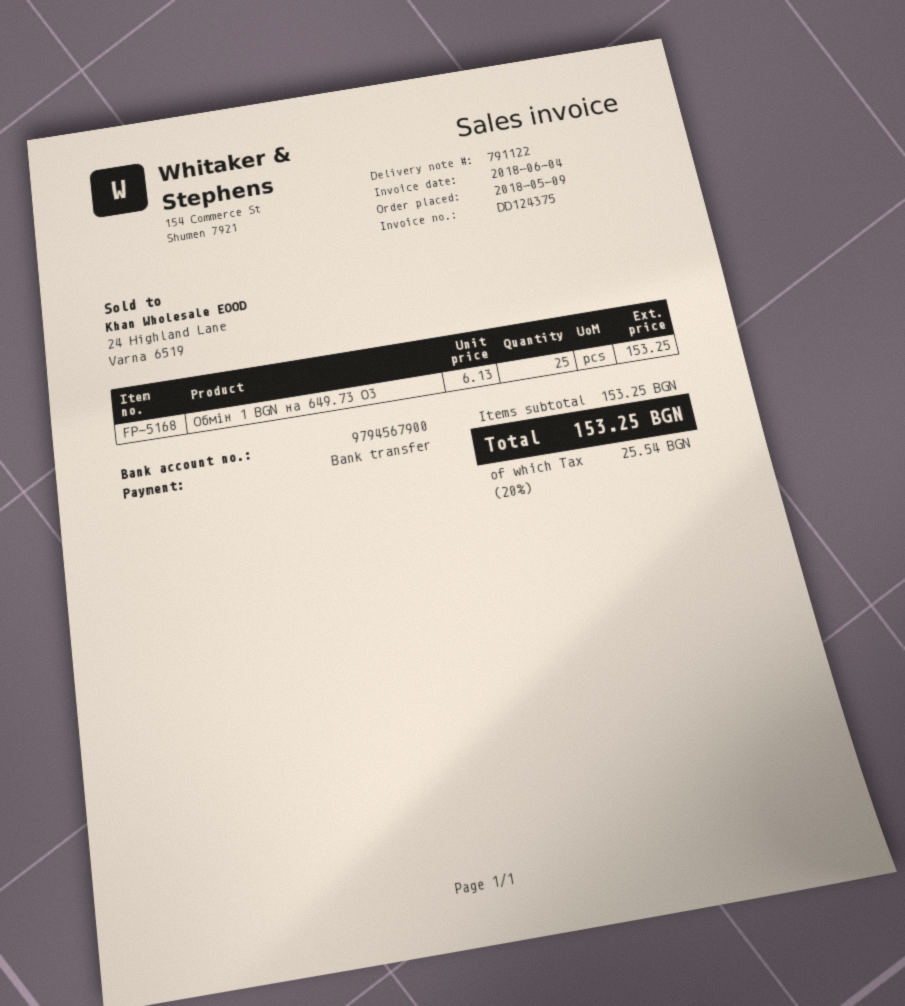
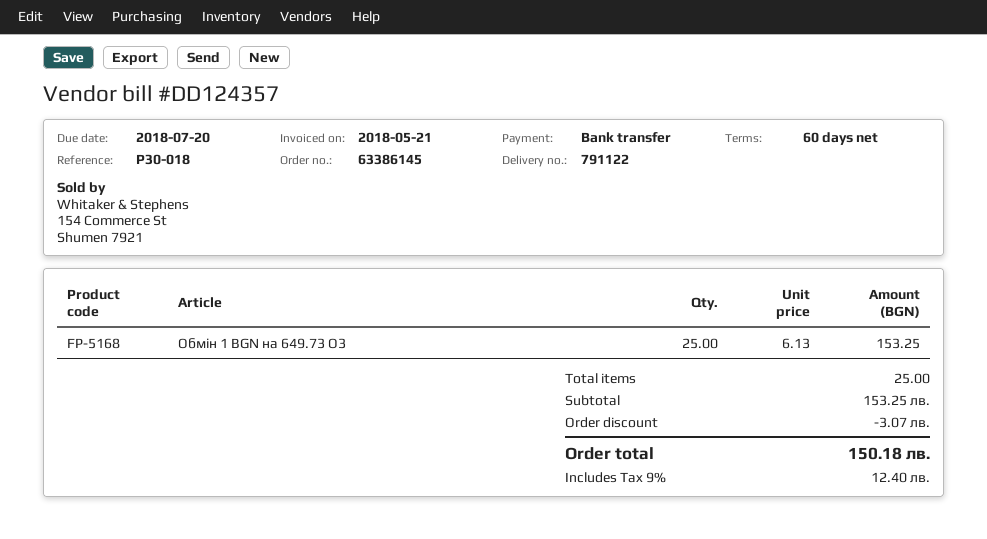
invoice number: DD124375 -> DD124357
invoice date: 2018-06-04 -> 2018-05-21
discount: none -> 3.07
tax: 20% = 25.54 -> 9% = 12.40
total: 153.25 -> 150.18

